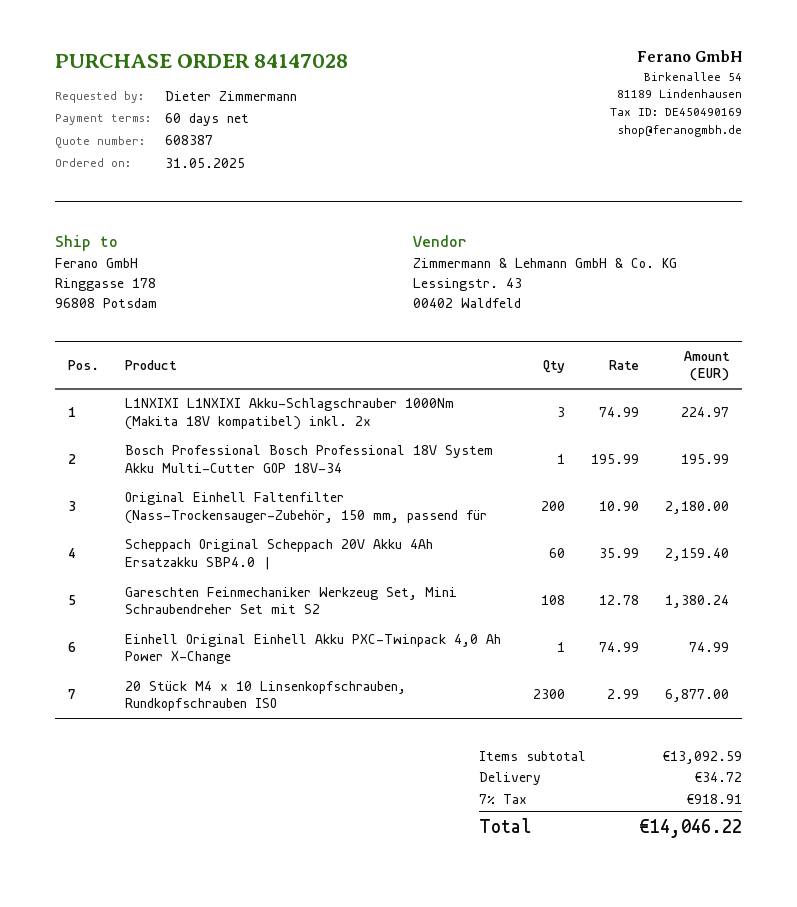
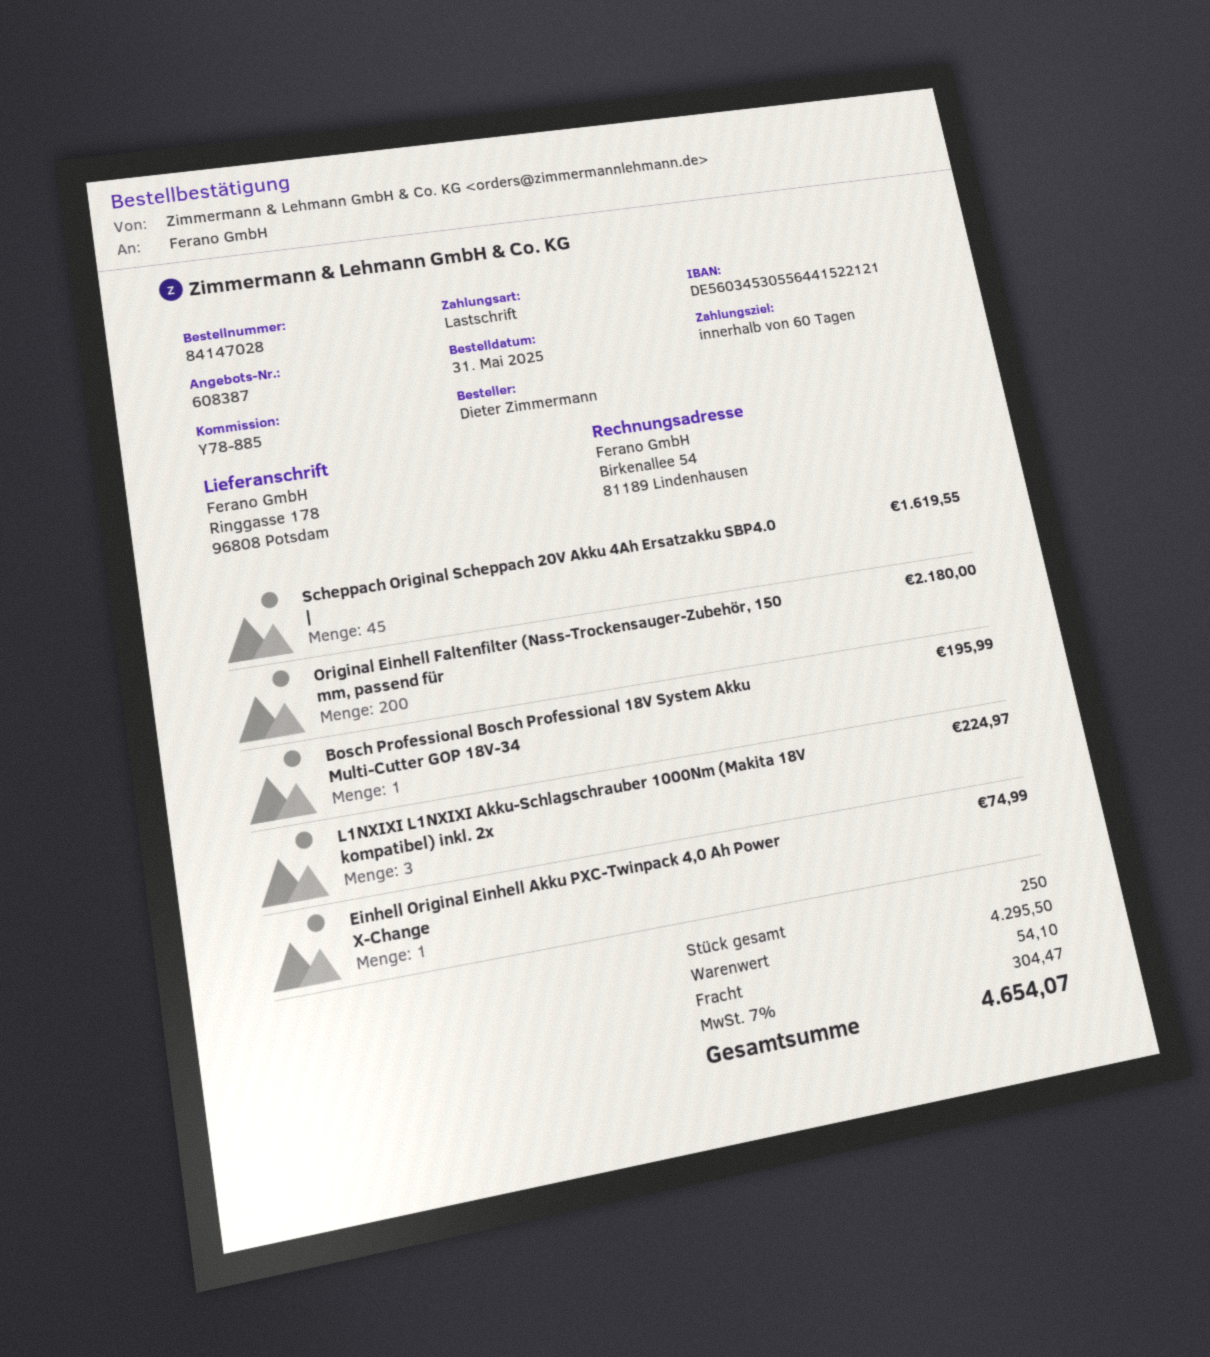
Scheppach Original Scheppach 20V Akku 4Ah Ersatzakku SBP4.0 |: 60 for 2159.40 -> 45 for 1619.55
Gareschten Feinmechaniker Werkzeug Set, Mini Schraubendreher Set mit S2: 108 for 1380.24 -> none
20 Stück M4 x 10 Linsenkopfschrauben, Rundkopfschrauben ISO: 2300 for 6877.00 -> none
subtotal: 13092.59 -> 4295.50
shipping: 34.72 -> 54.10
tax: 7% = 918.91 -> 7% = 304.47
total: 14046.22 -> 4654.07

